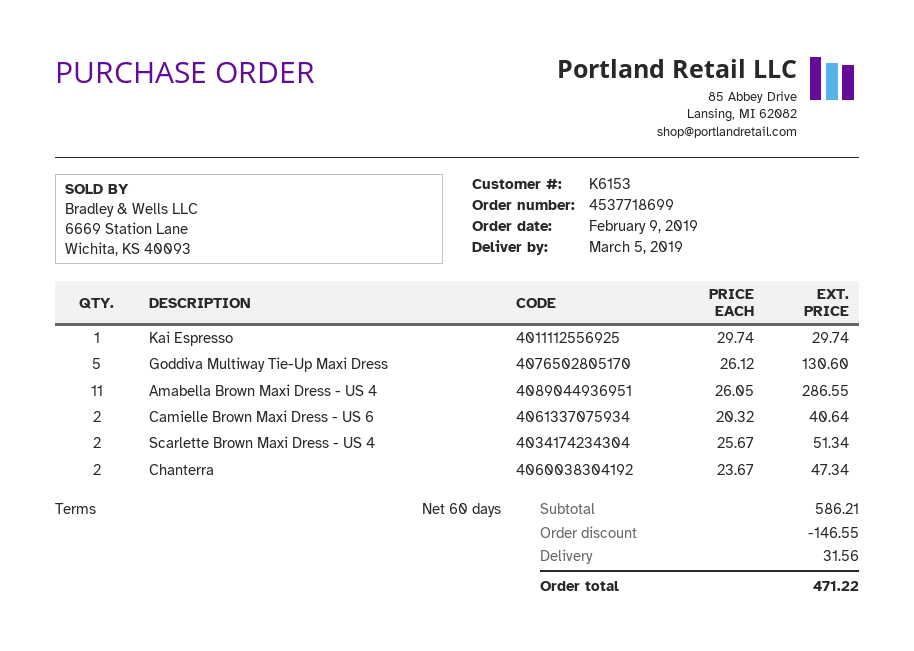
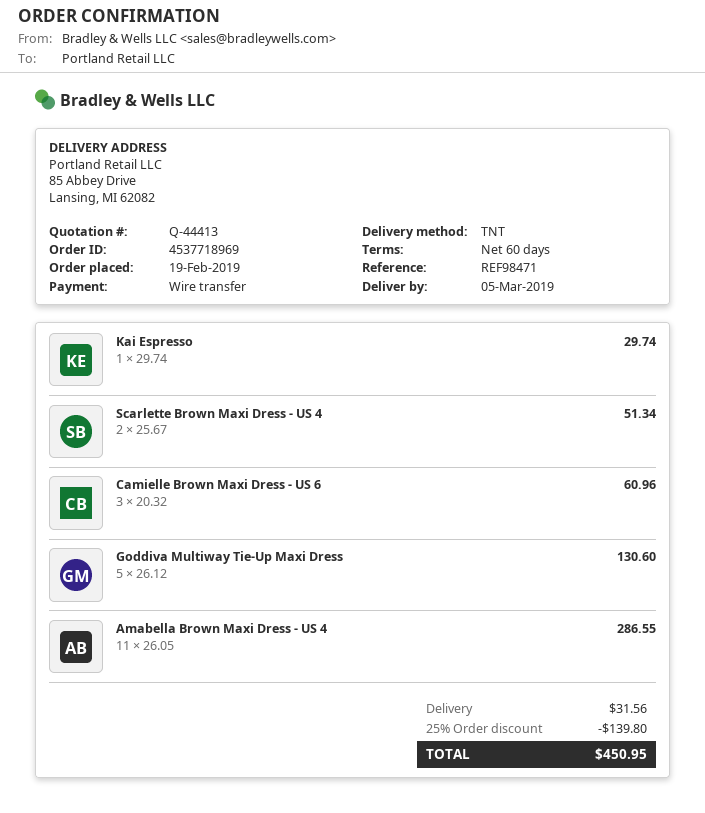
order number: 4537718699 -> 4537718969
order date: 2019-02-09 -> 2019-02-19
Camielle Brown Maxi Dress - US 6: 2 x 20.32 = 40.64 -> 3 x 20.32 = 60.96
Chanterra: 2 x 23.67 = 47.34 -> none
discount: 146.55 -> 139.80
total: 471.22 -> 450.95

